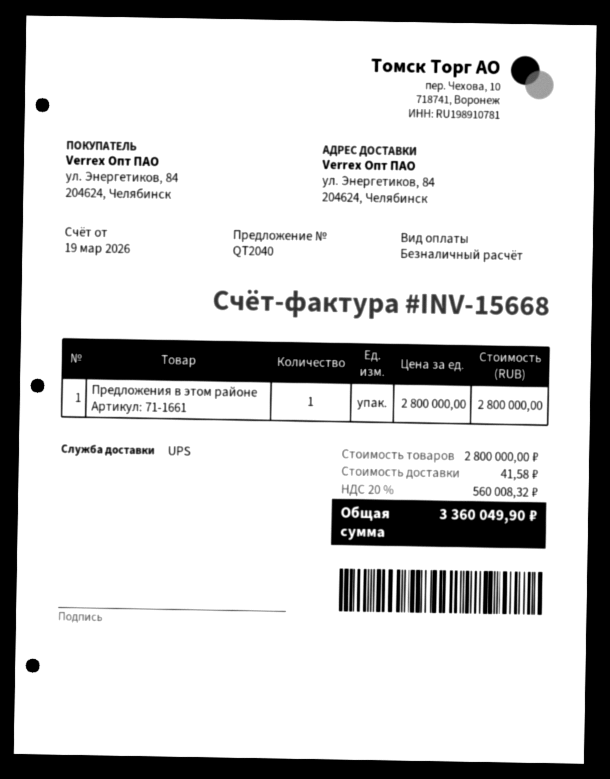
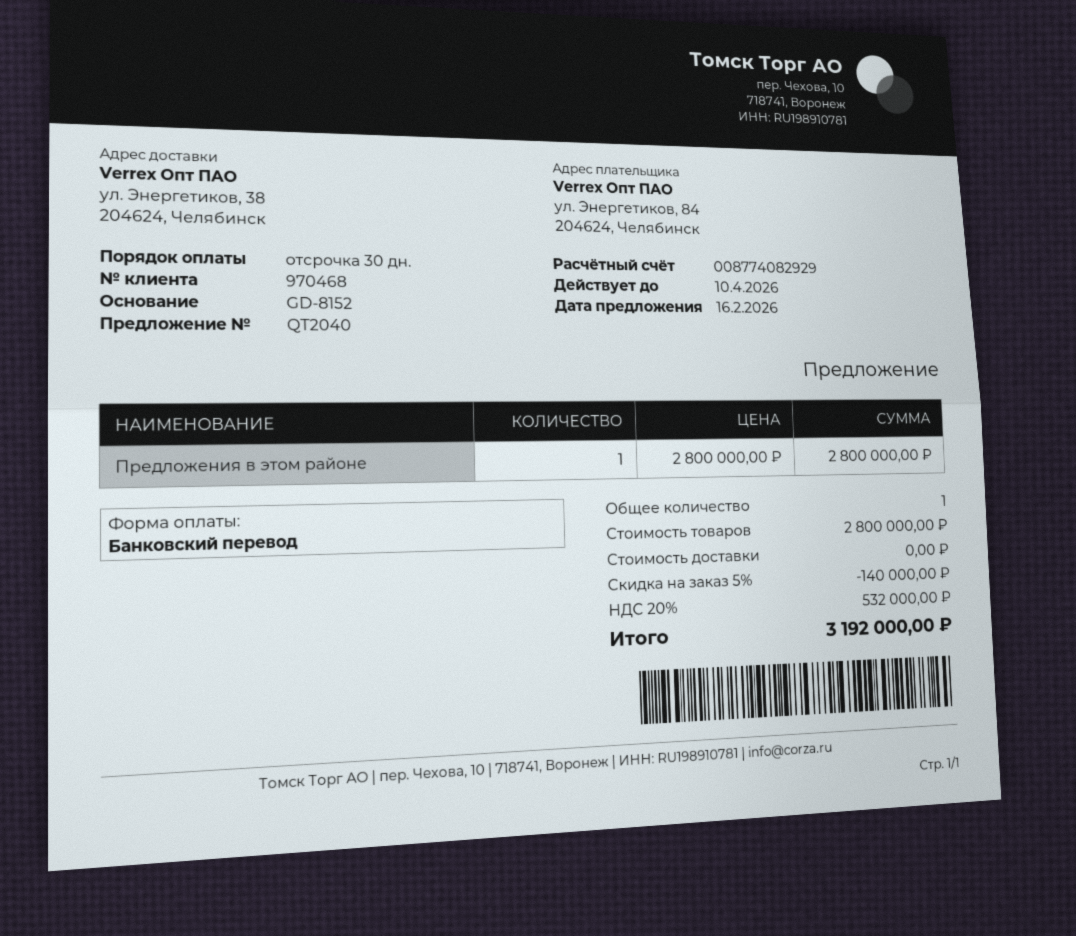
ship to: ул. Энергетиков, 84, 204624, Челябинск -> ул. Энергетиков, 38, 204624, Челябинск
discount: none -> 5% = 140000.00
shipping: 41.58 -> 0.00
tax: 20% = 560008.32 -> 20% = 532000.00
total: 3360049.90 -> 3192000.00

